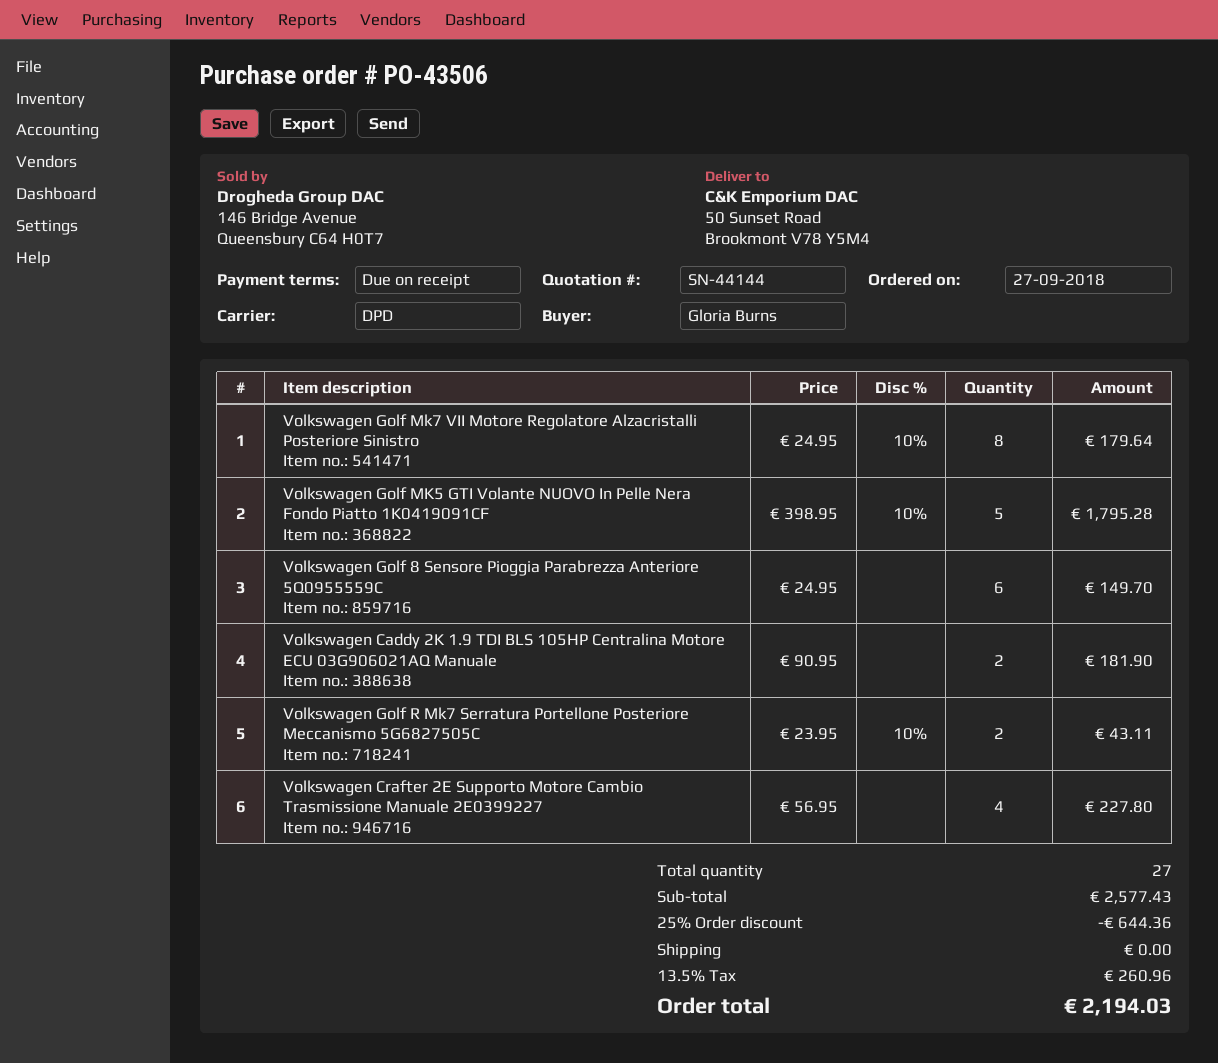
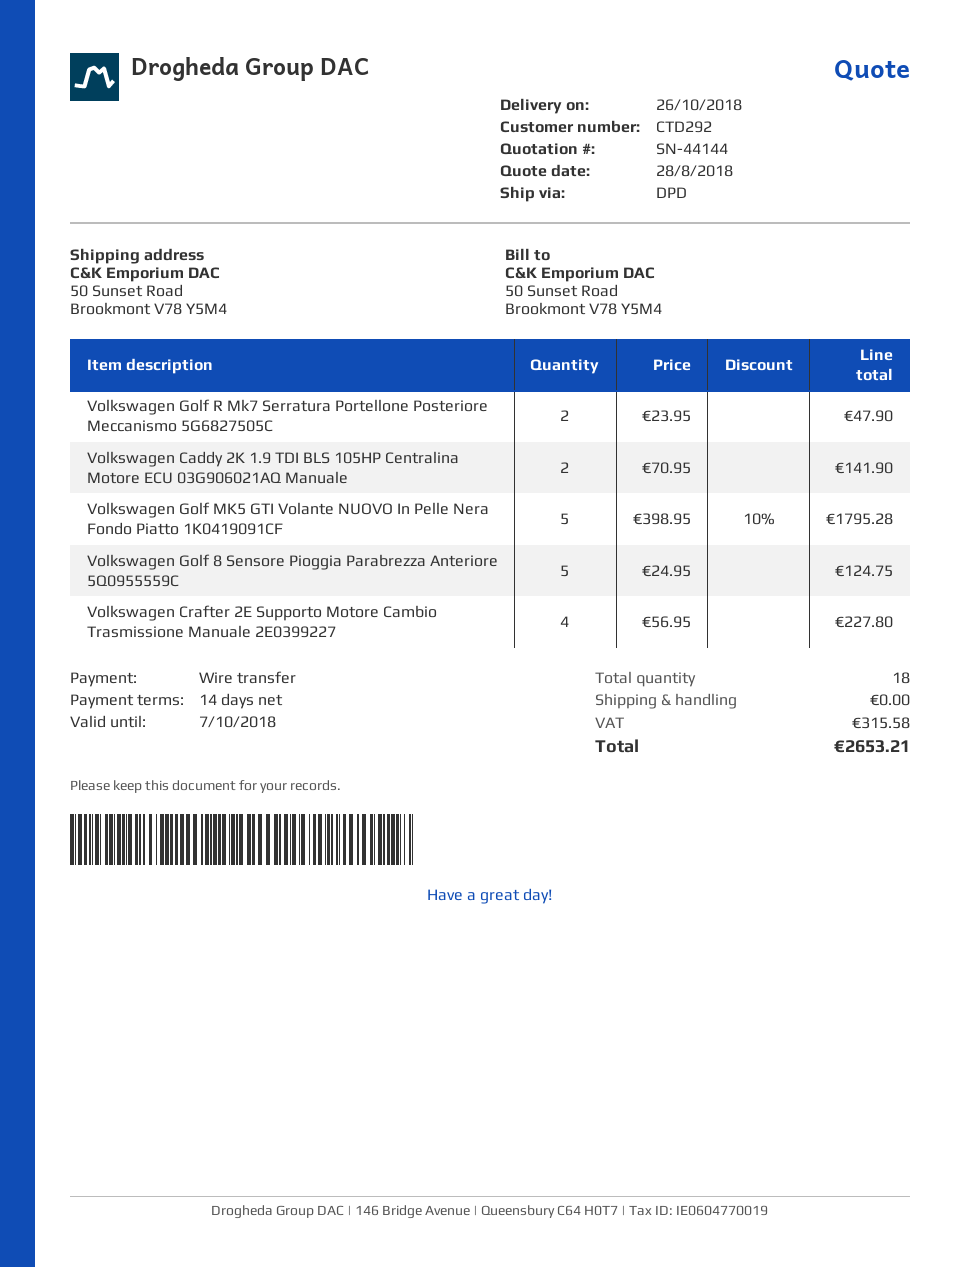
payment terms: on receipt -> 14 days
Volkswagen Golf Mk7 VII Motore Regolatore Alzacristalli Posteriore Sinistro: 8 x 24.95 - 10% = 179.64 -> none
Volkswagen Golf 8 Sensore Pioggia Parabrezza Anteriore 5Q0955559C: 6 x 24.95 = 149.70 -> 5 x 24.95 = 124.75
Volkswagen Caddy 2K 1.9 TDI BLS 105HP Centralina Motore ECU 03G906021AQ Manuale: 2 x 90.95 = 181.90 -> 2 x 70.95 = 141.90
Volkswagen Golf R Mk7 Serratura Portellone Posteriore Meccanismo 5G6827505C: 2 x 23.95 - 10% = 43.11 -> 2 x 23.95 = 47.90
total quantity: 27 -> 18
discount: 25% = 644.36 -> none
tax: 260.96 -> 315.58
total: 2194.03 -> 2653.21

